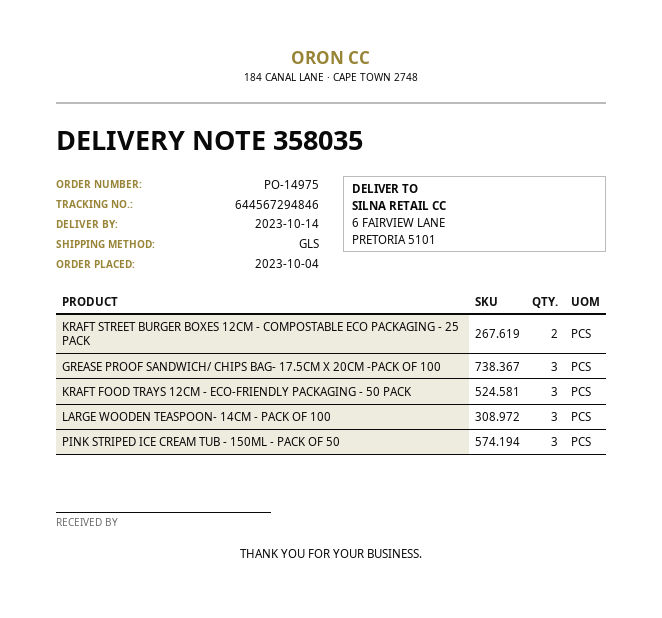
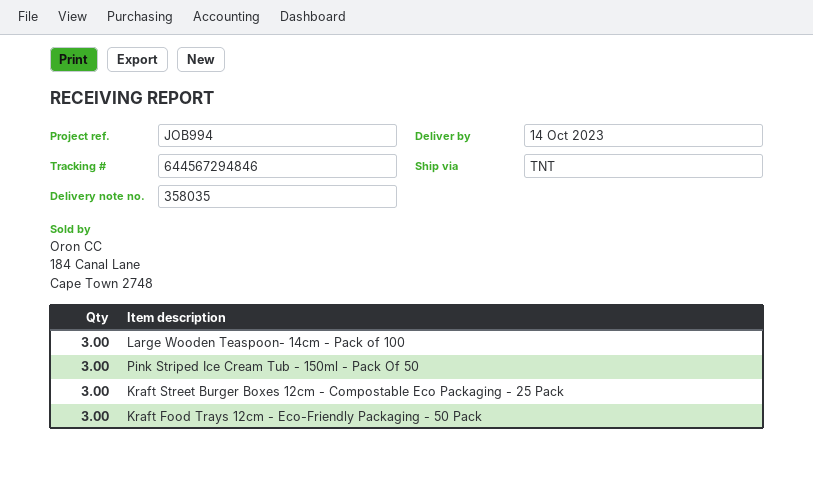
shipping method: GLS -> TNT
KRAFT STREET BURGER BOXES 12CM - COMPOSTABLE ECO PACKAGING - 25 PACK: 2 -> 3
GREASE PROOF SANDWICH/ CHIPS BAG- 17.5CM X 20CM -PACK OF 100: 3 -> none

